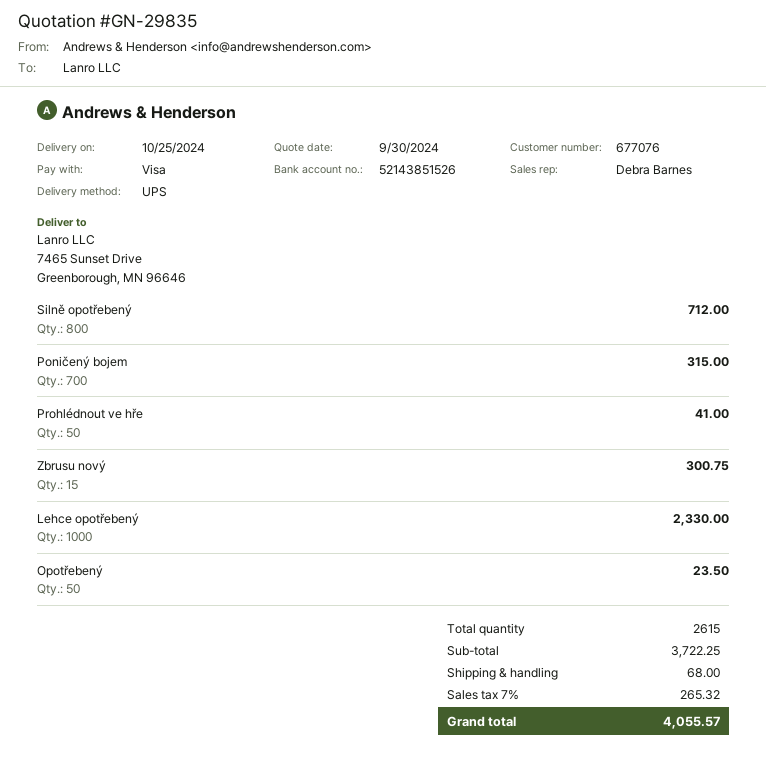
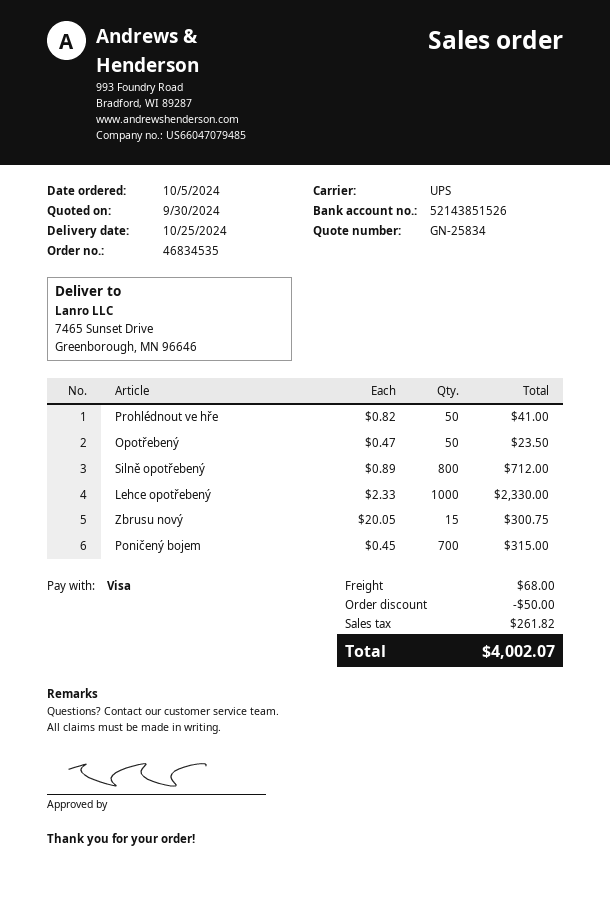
quote number: GN-29835 -> GN-25834
discount: none -> 50.00
tax: 265.32 -> 261.82
total: 4055.57 -> 4002.07

